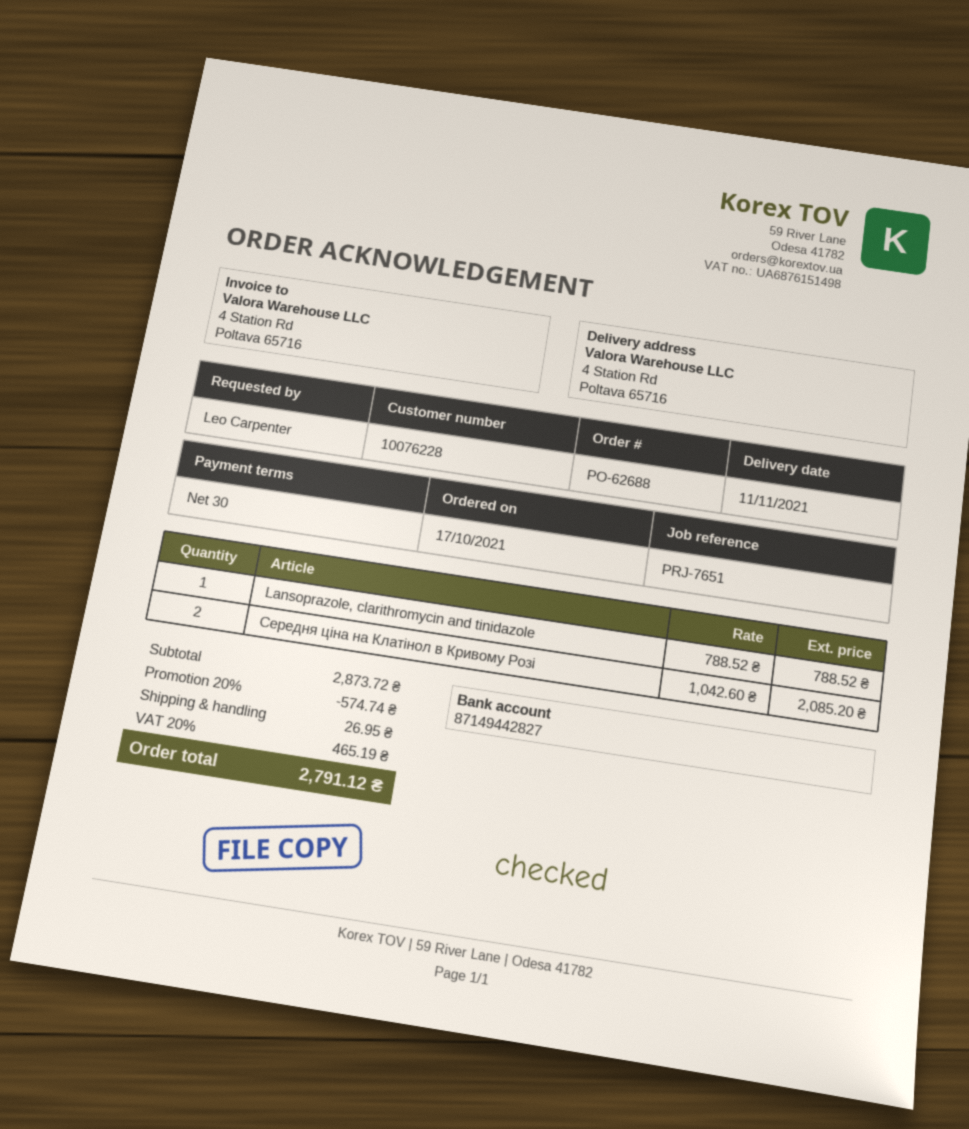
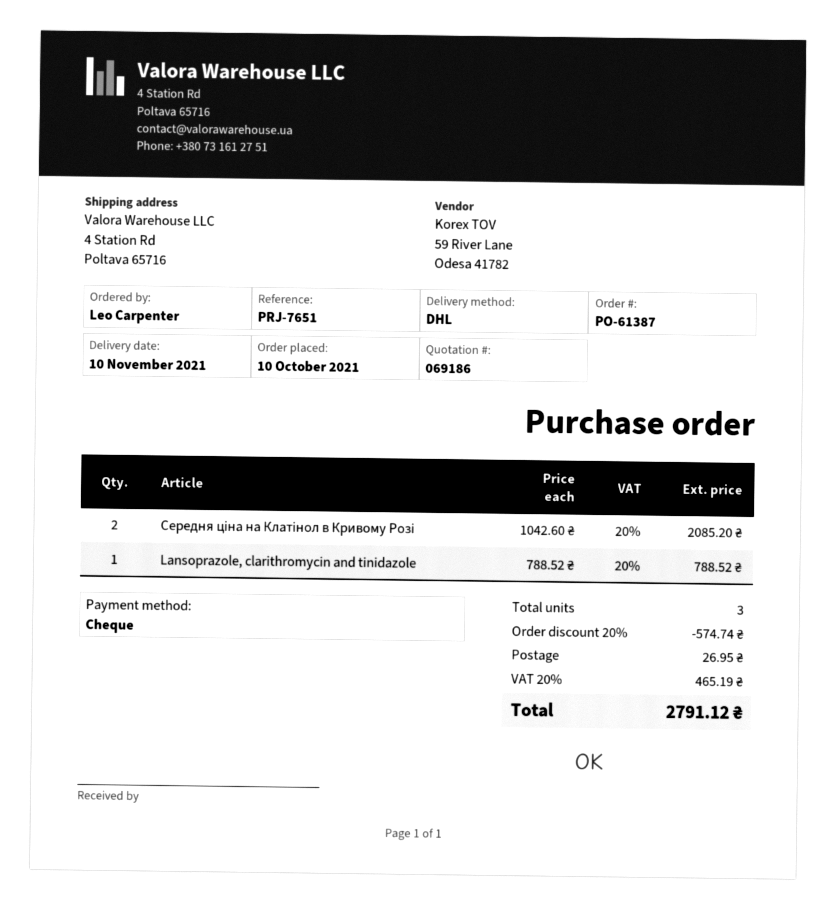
order number: PO-62688 -> PO-61387
order date: 2021-10-17 -> 2021-10-10
delivery date: 2021-11-11 -> 2021-11-10

